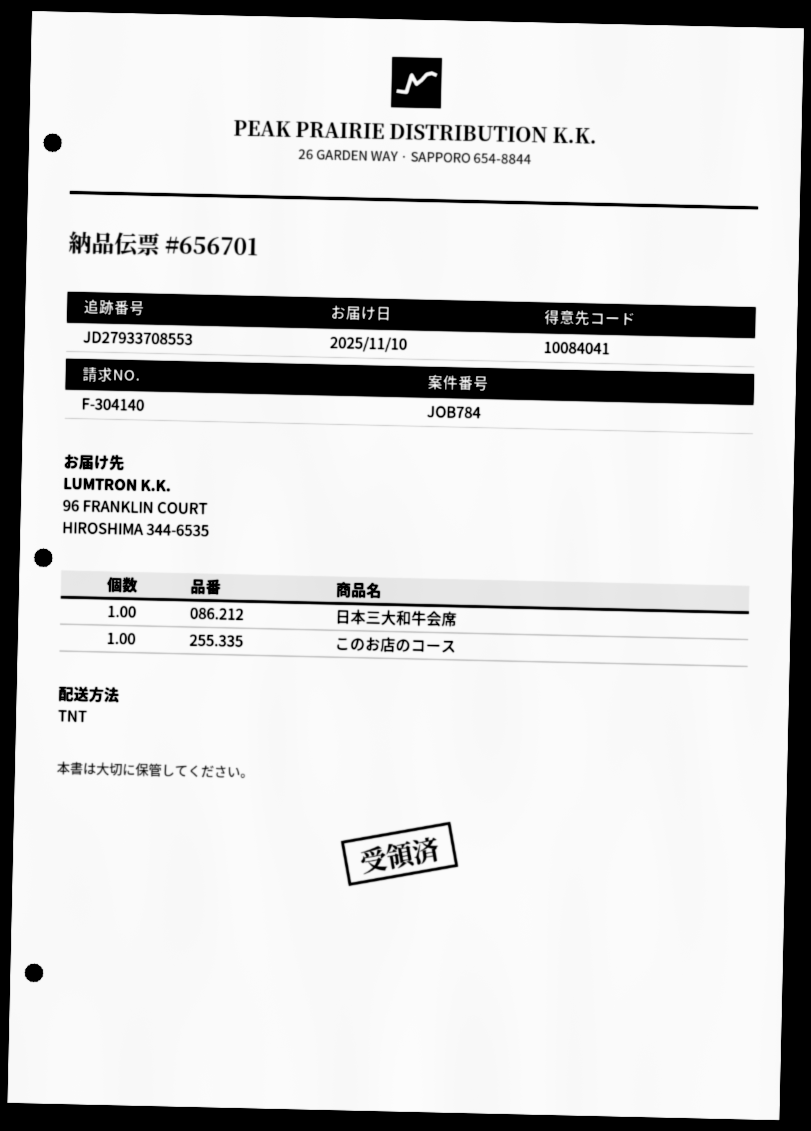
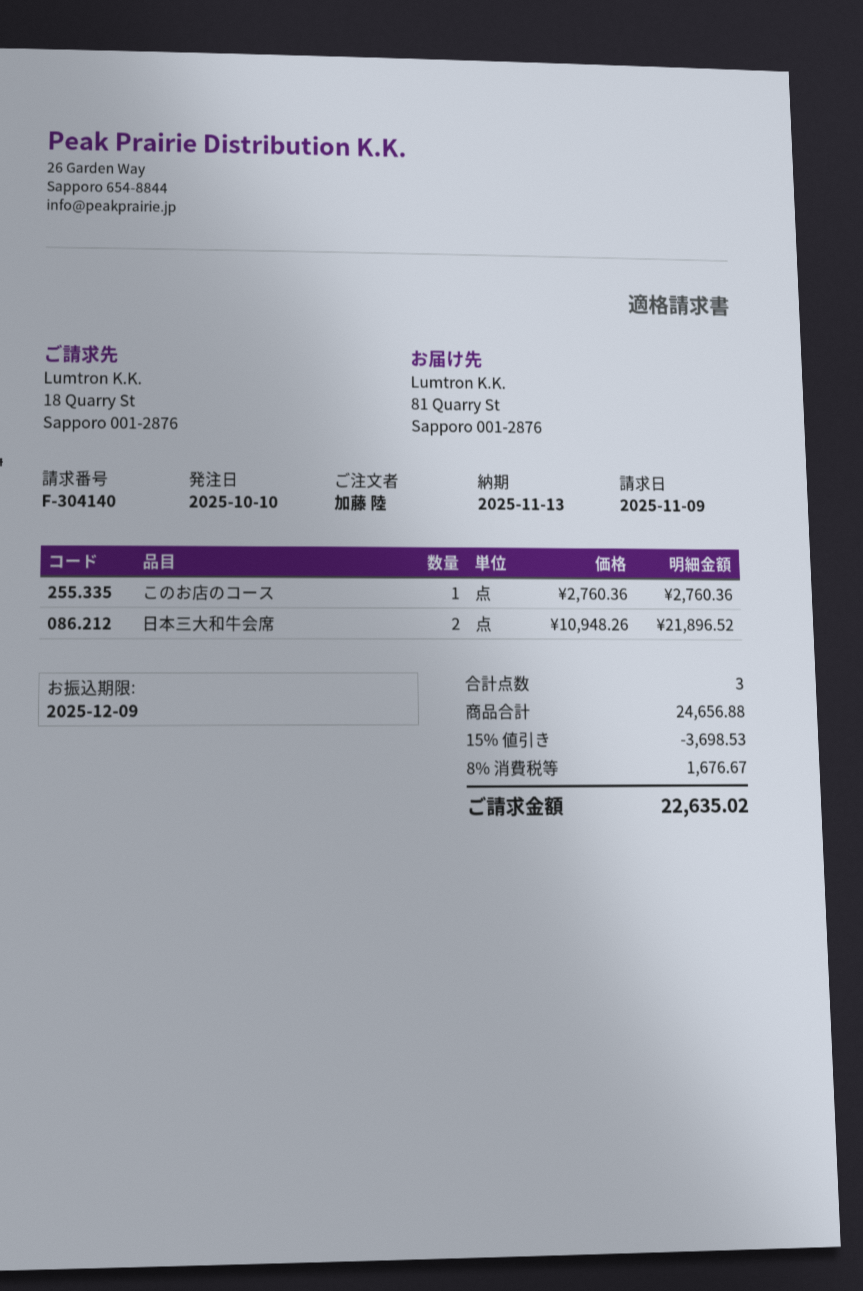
delivery date: 2025-11-10 -> 2025-11-13
ship to: 96 FRANKLIN COURT, HIROSHIMA 344-6535 -> 81 Quarry St, Sapporo 001-2876
日本三大和牛会席: 1 -> 2

